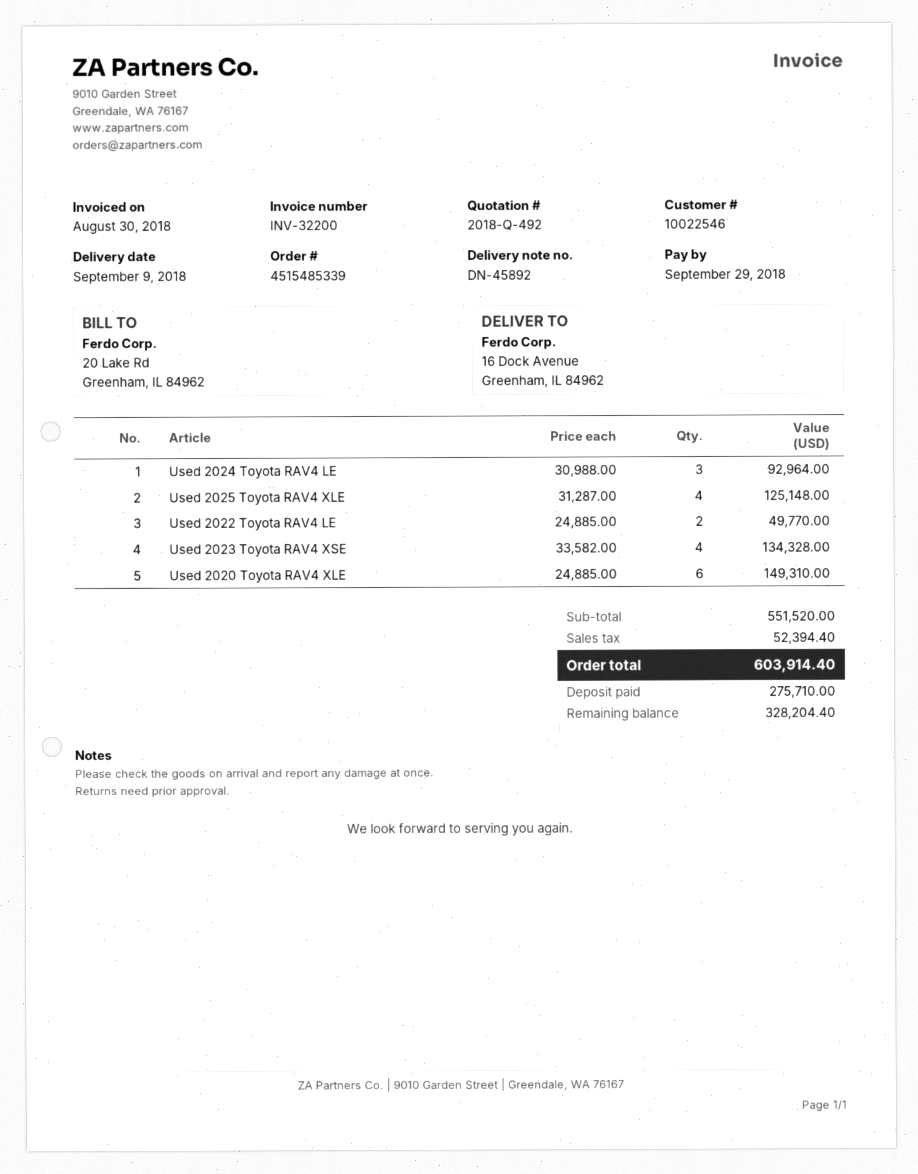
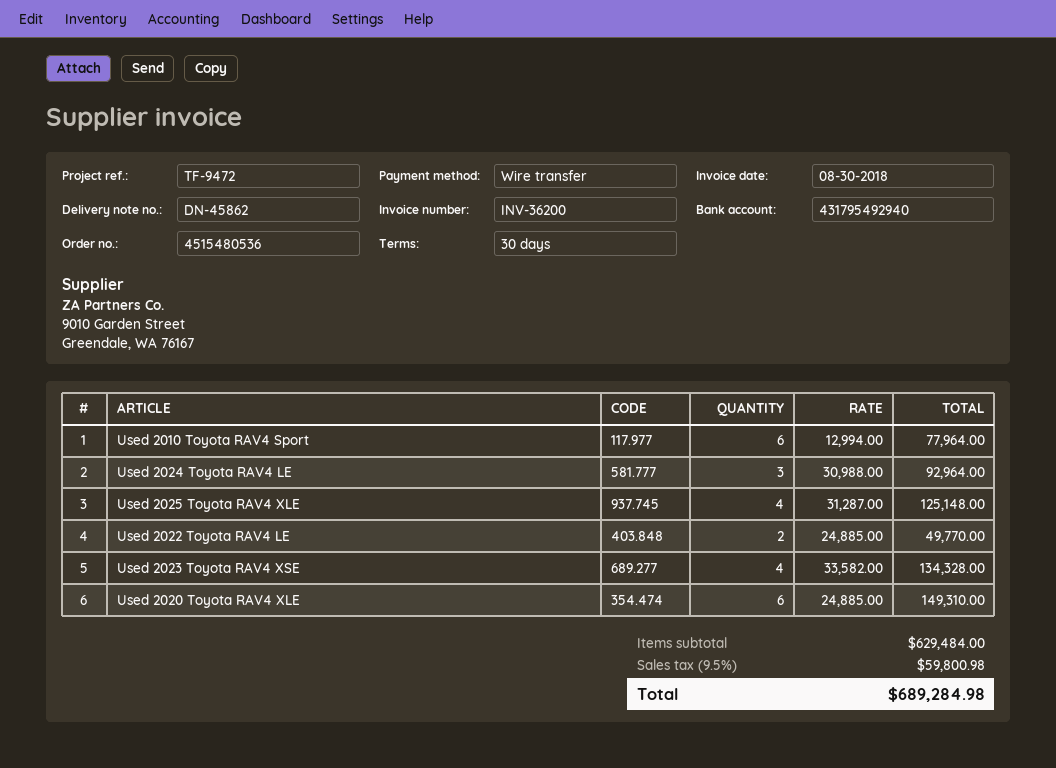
order number: 4515485339 -> 4515480536
delivery note number: DN-45892 -> DN-45862
invoice number: INV-32200 -> INV-36200
Used 2010 Toyota RAV4 Sport: none -> 6 x 12994.00 = 77964.00
subtotal: 551520.00 -> 629484.00
tax: 52394.40 -> 59800.98
total: 603914.40 -> 689284.98

